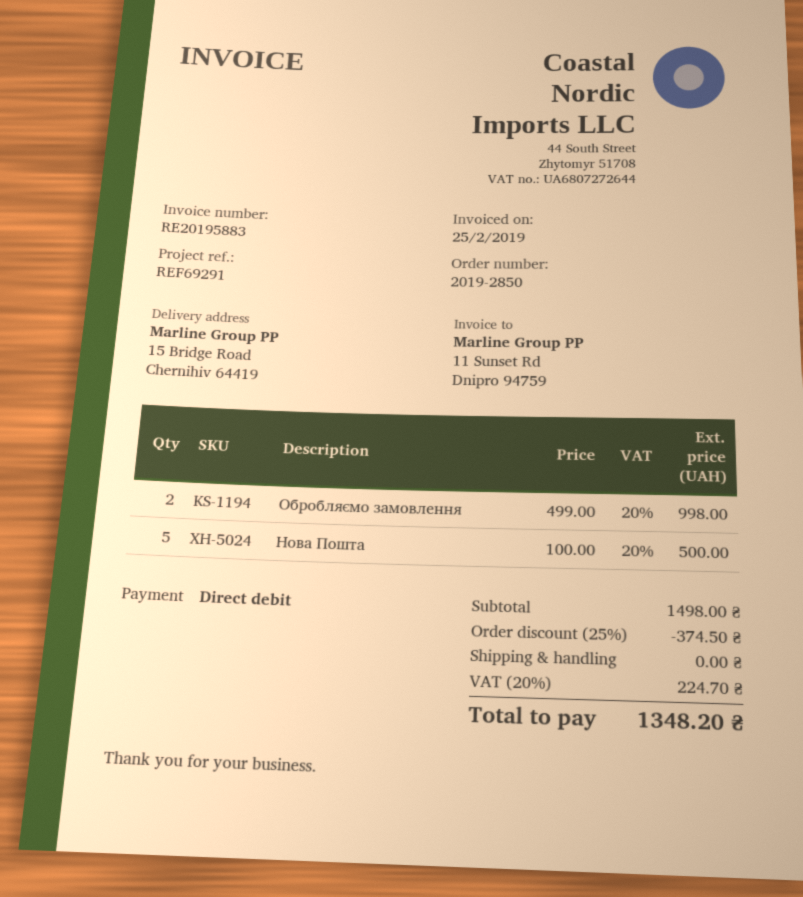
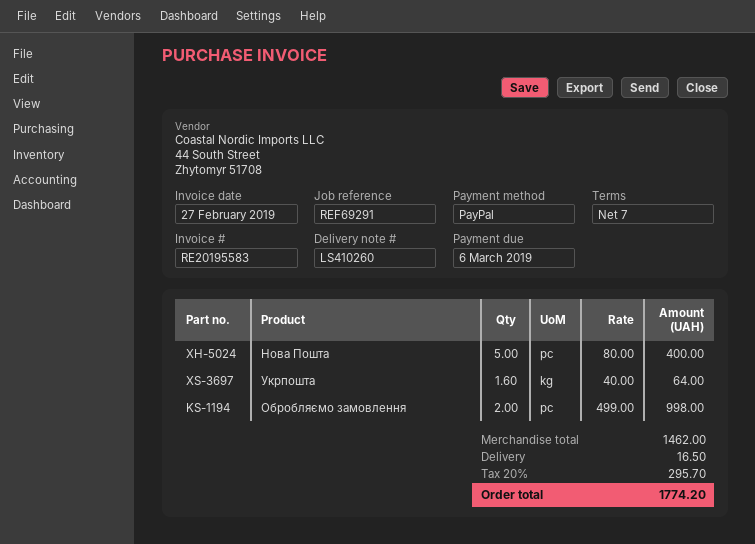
invoice number: RE20195883 -> RE20195583
invoice date: 2019-02-25 -> 2019-02-27
payment method: direct debit -> PayPal
Нова Пошта: 5 x 100.00 = 500.00 -> 5 x 80.00 = 400.00
Укрпошта: none -> 1.6 x 40.00 = 64.00
subtotal: 1498.00 -> 1462.00
discount: 25% = 374.50 -> none
shipping: 0.00 -> 16.50
tax: 20% = 224.70 -> 20% = 295.70
total: 1348.20 -> 1774.20

